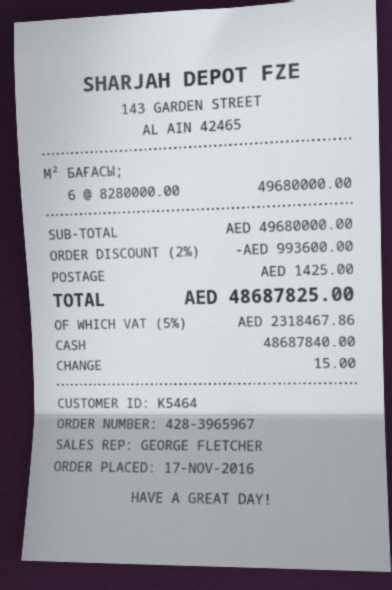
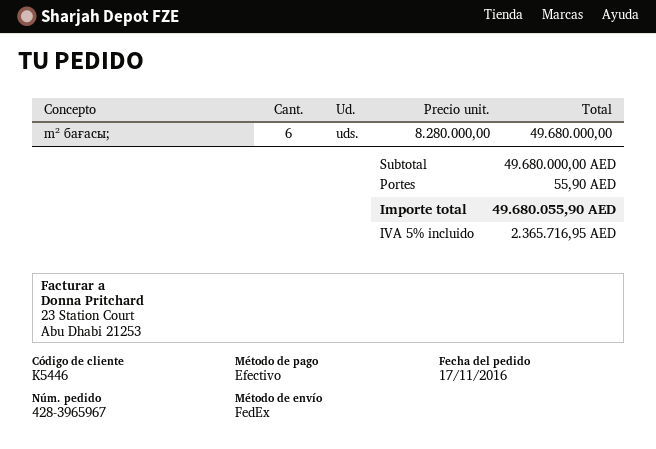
customer number: K5464 -> K5446
discount: 2% = 993600.00 -> none
shipping: 1425.00 -> 55.90
tax: 5% = 2318467.86 -> 5% = 2365716.95
total: 48687825.00 -> 49680055.90

